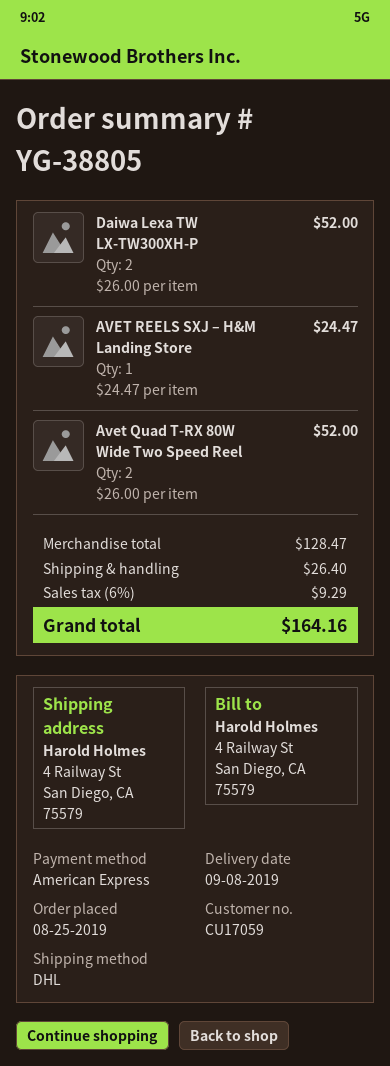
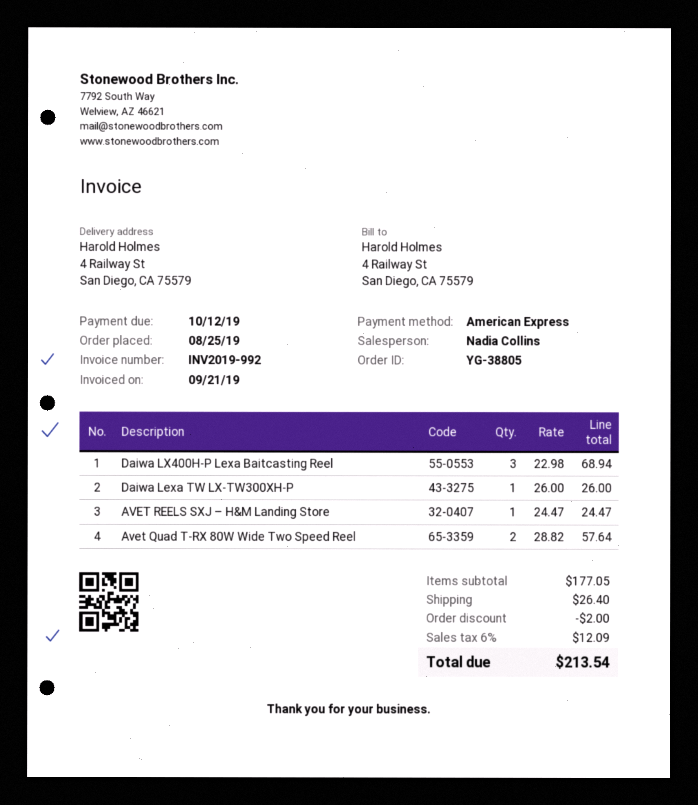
Daiwa Lexa TW LX-TW300XH-P: 2 x 26.00 = 52.00 -> 1 x 26.00 = 26.00
Avet Quad T-RX 80W Wide Two Speed Reel: 2 x 26.00 = 52.00 -> 2 x 28.82 = 57.64
Daiwa LX400H-P Lexa Baitcasting Reel: none -> 3 x 22.98 = 68.94
subtotal: 128.47 -> 177.05
discount: none -> 2.00
tax: 6% = 9.29 -> 6% = 12.09
total: 164.16 -> 213.54

